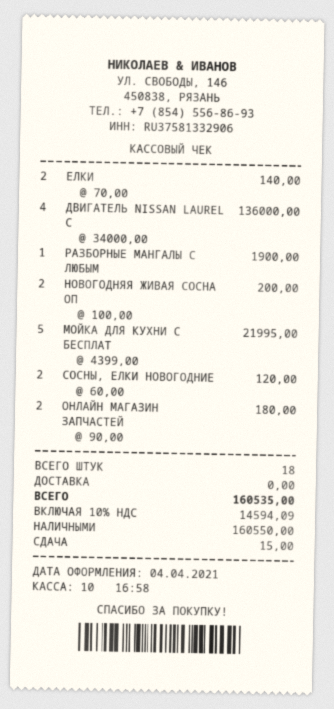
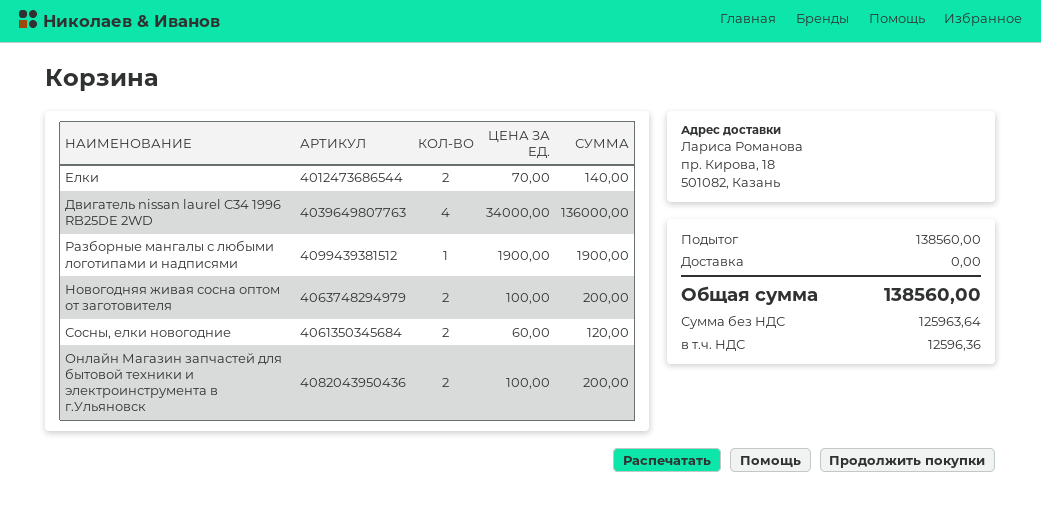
МОЙКА ДЛЯ КУХНИ С БЕСПЛАТ: 5 x 4399.00 = 21995.00 -> none
ОНЛАЙН МАГАЗИН ЗАПЧАСТЕЙ: 2 x 90.00 = 180.00 -> 2 x 100.00 = 200.00
tax: 14594.09 -> 12596.36
total: 160535.00 -> 138560.00

